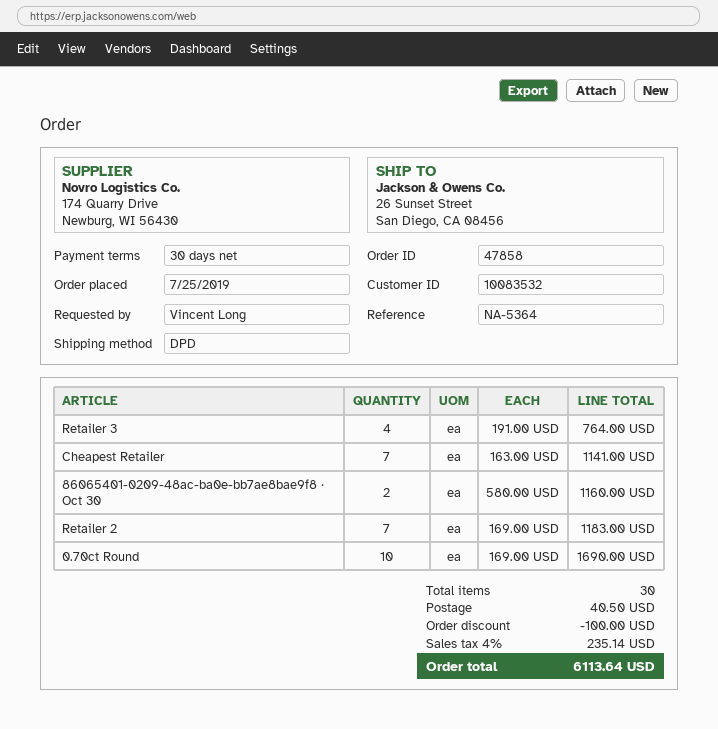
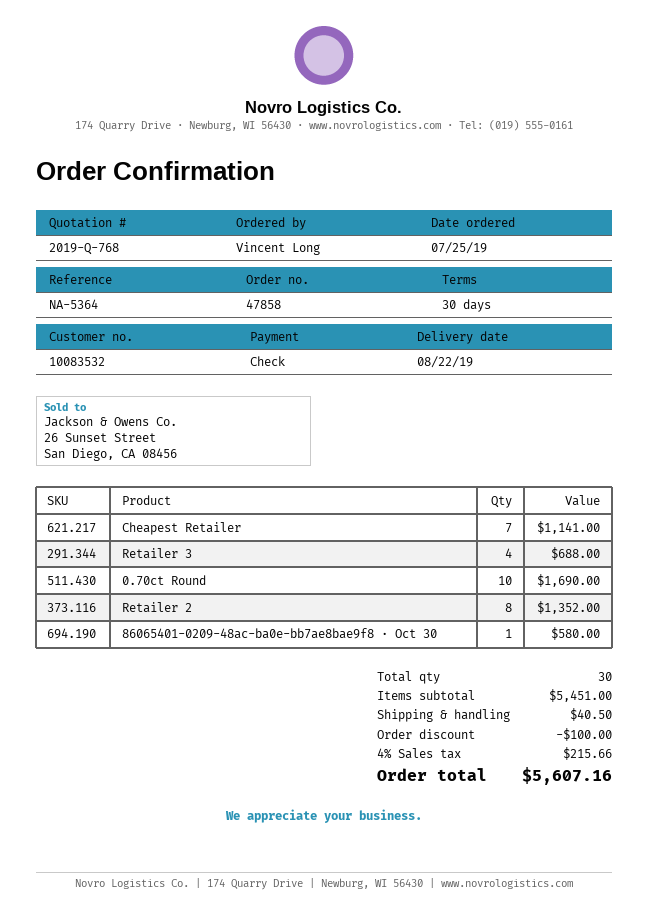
Retailer 3: 4 for 764.00 -> 4 for 688.00
86065401-0209-48ac-ba0e-bb7ae8bae9f8 · Oct 30: 2 for 1160.00 -> 1 for 580.00
Retailer 2: 7 for 1183.00 -> 8 for 1352.00
tax: 4% = 235.14 -> 4% = 215.66
total: 6113.64 -> 5607.16

